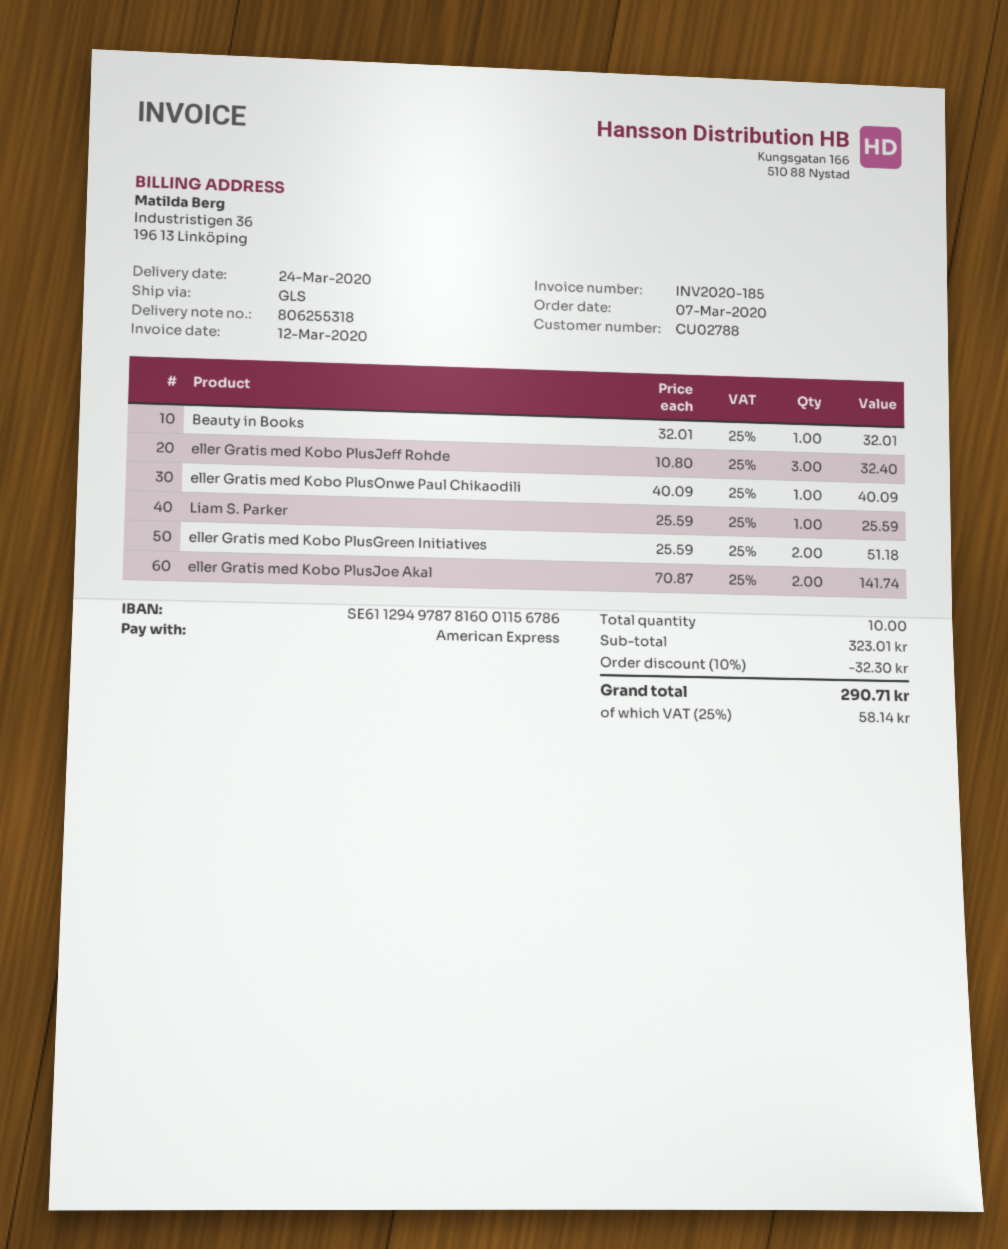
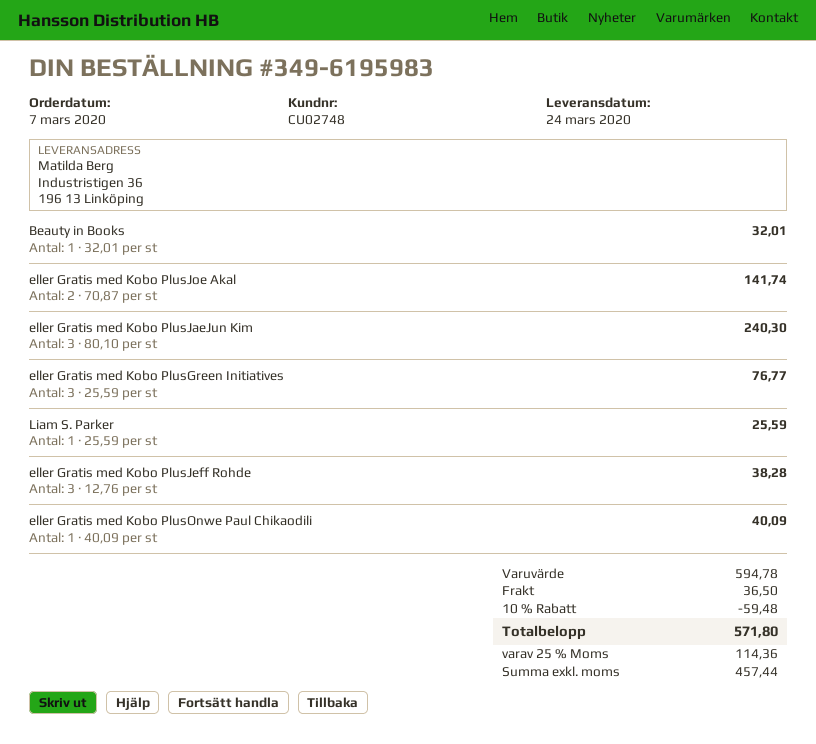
customer number: CU02788 -> CU02748
eller Gratis med Kobo PlusJeff Rohde: 3 x 10.80 = 32.40 -> 3 x 12.76 = 38.28
eller Gratis med Kobo PlusGreen Initiatives: 2 x 25.59 = 51.18 -> 3 x 25.59 = 76.77
eller Gratis med Kobo PlusJaeJun Kim: none -> 3 x 80.10 = 240.30
subtotal: 323.01 -> 594.78
discount: 10% = 32.30 -> 10% = 59.48
shipping: none -> 36.50
tax: 25% = 58.14 -> 25% = 114.36
total: 290.71 -> 571.80

